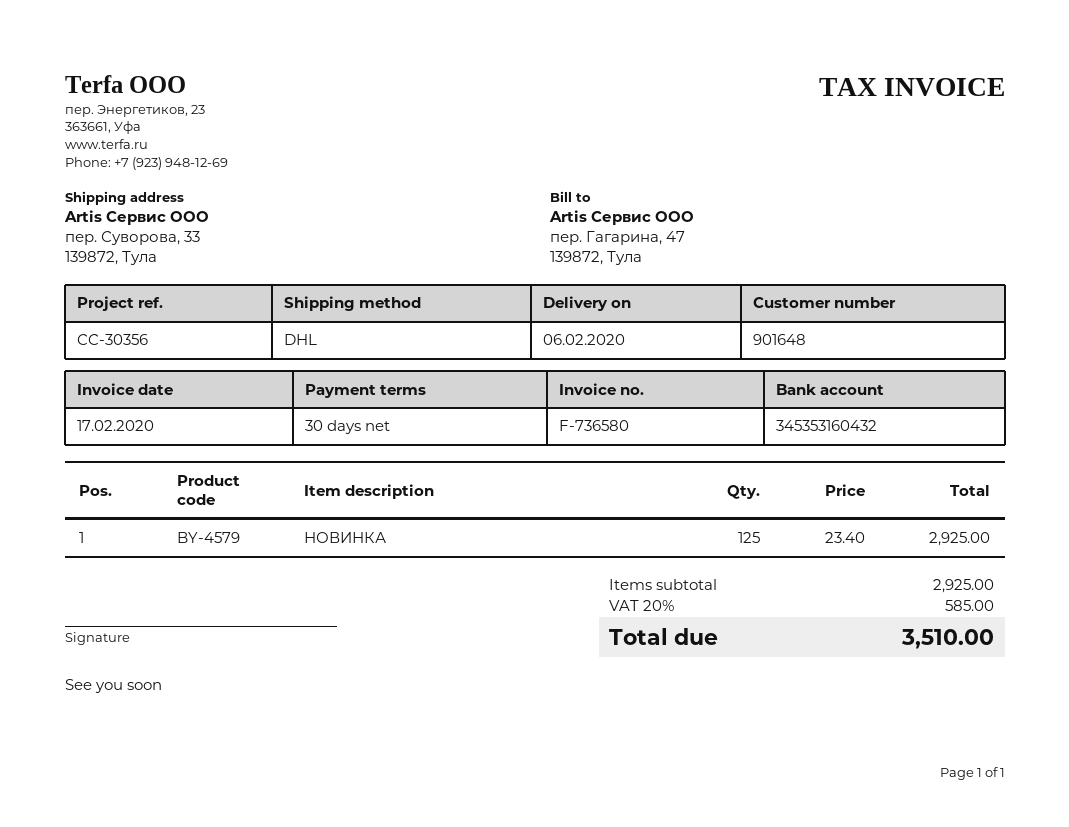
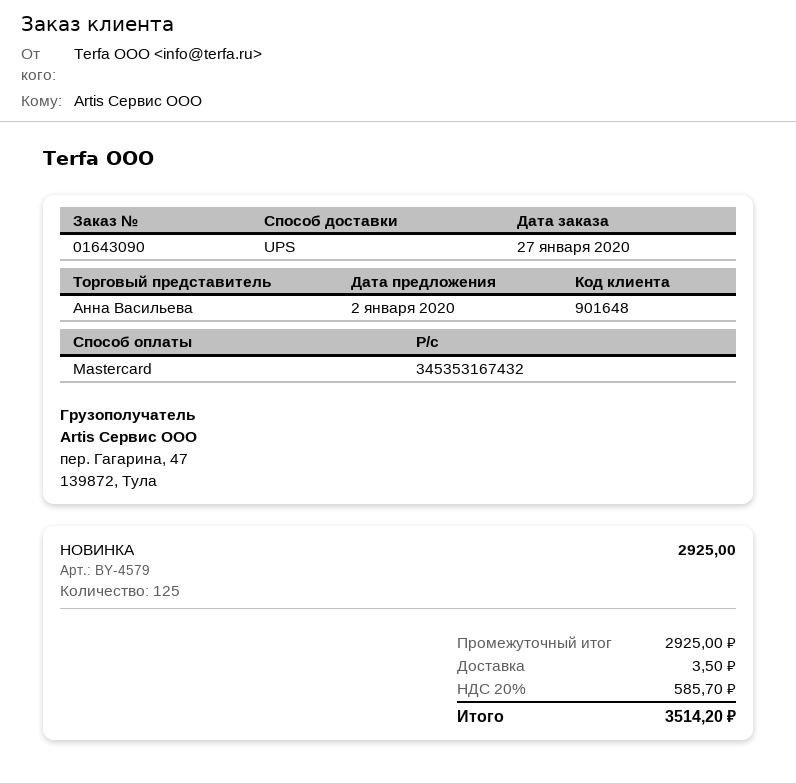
bank account: 345353160432 -> 345353167432
shipping method: DHL -> UPS
ship to: пер. Суворова, 33, 139872, Тула -> пер. Гагарина, 47, 139872, Тула
shipping: none -> 3.50
tax: 20% = 585.00 -> 20% = 585.70
total: 3510.00 -> 3514.20

